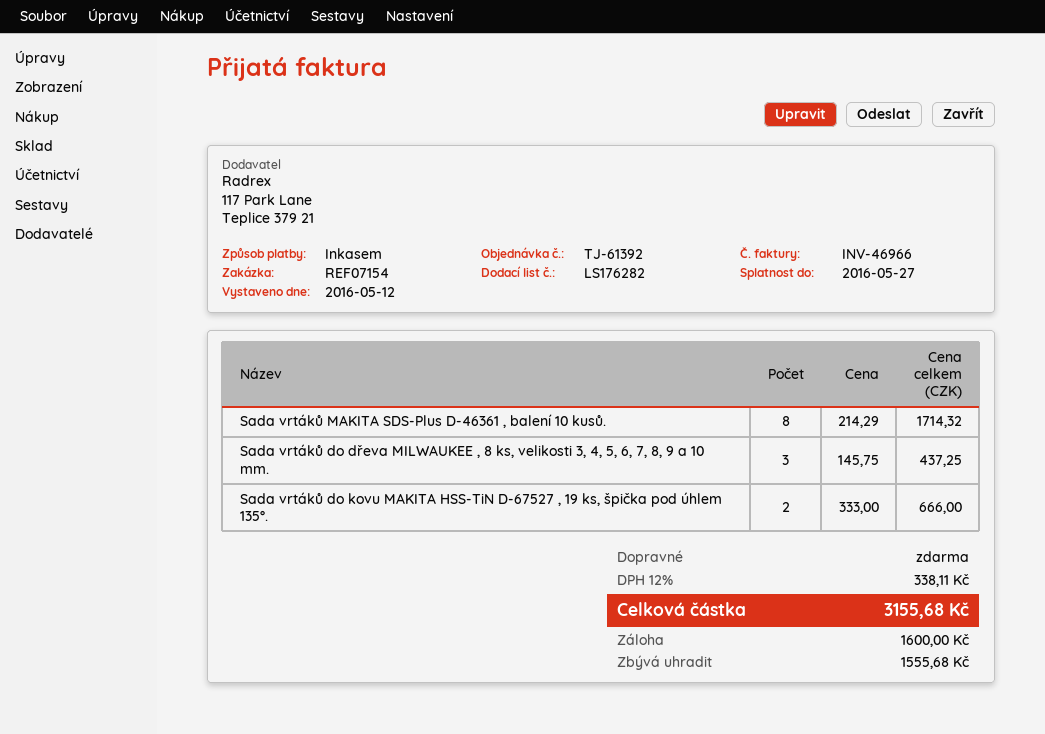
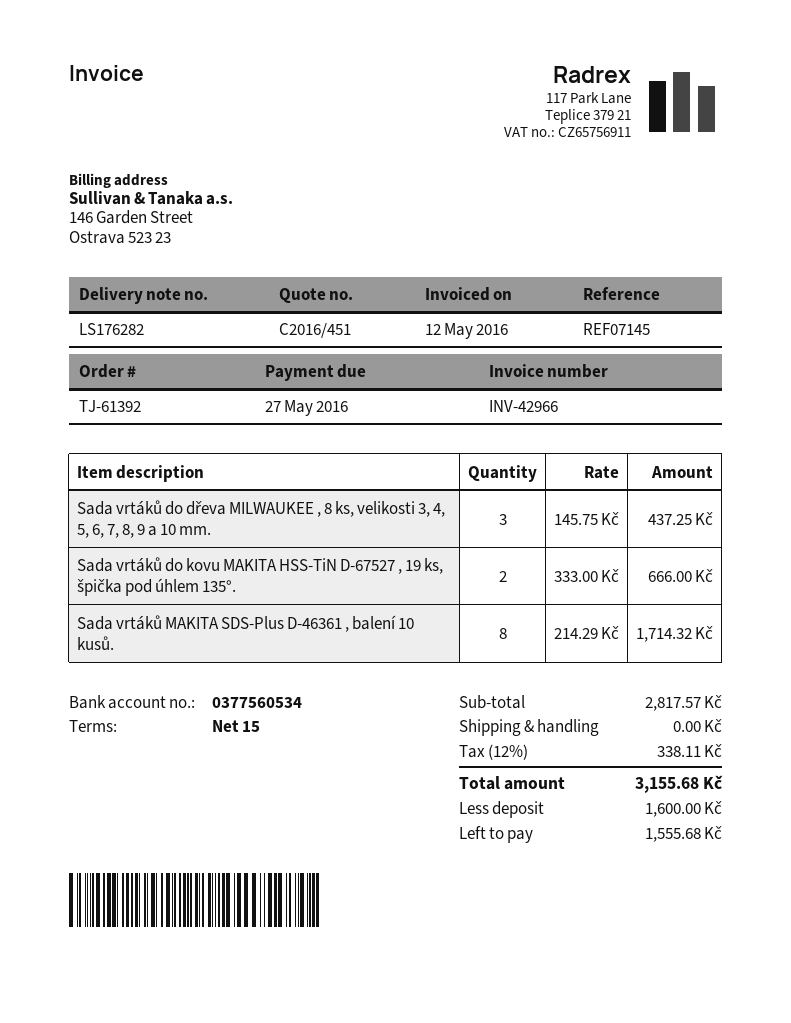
invoice number: INV-46966 -> INV-42966
reference: REF07154 -> REF07145

